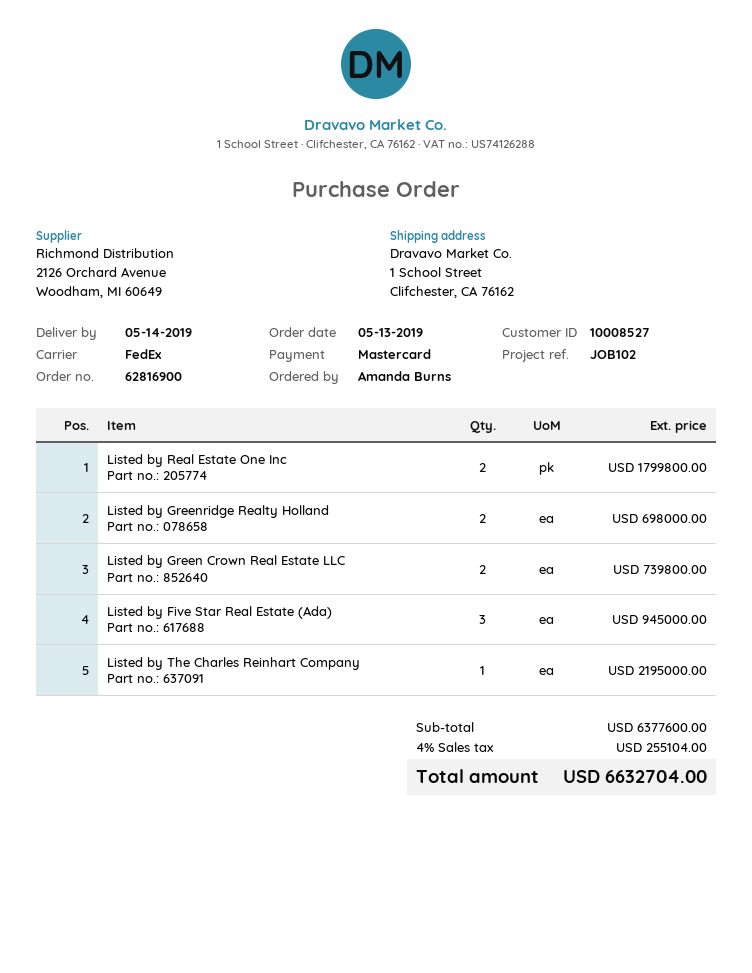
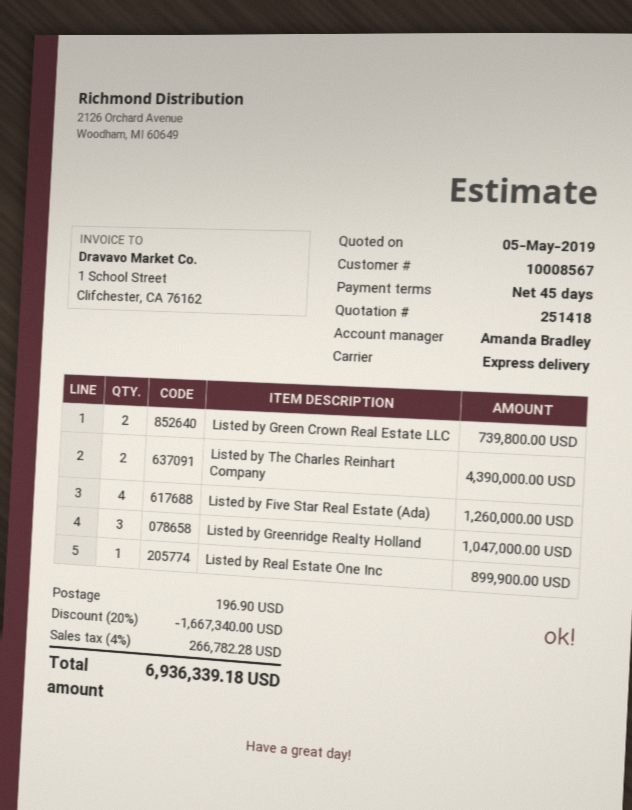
customer number: 10008527 -> 10008567
shipping method: FedEx -> express
Listed by Real Estate One Inc: 2 for 1799800.00 -> 1 for 899900.00
Listed by Greenridge Realty Holland: 2 for 698000.00 -> 3 for 1047000.00
Listed by Five Star Real Estate (Ada): 3 for 945000.00 -> 4 for 1260000.00
Listed by The Charles Reinhart Company: 1 for 2195000.00 -> 2 for 4390000.00
discount: none -> 20% = 1667340.00
shipping: none -> 196.90
tax: 4% = 255104.00 -> 4% = 266782.28
total: 6632704.00 -> 6936339.18

